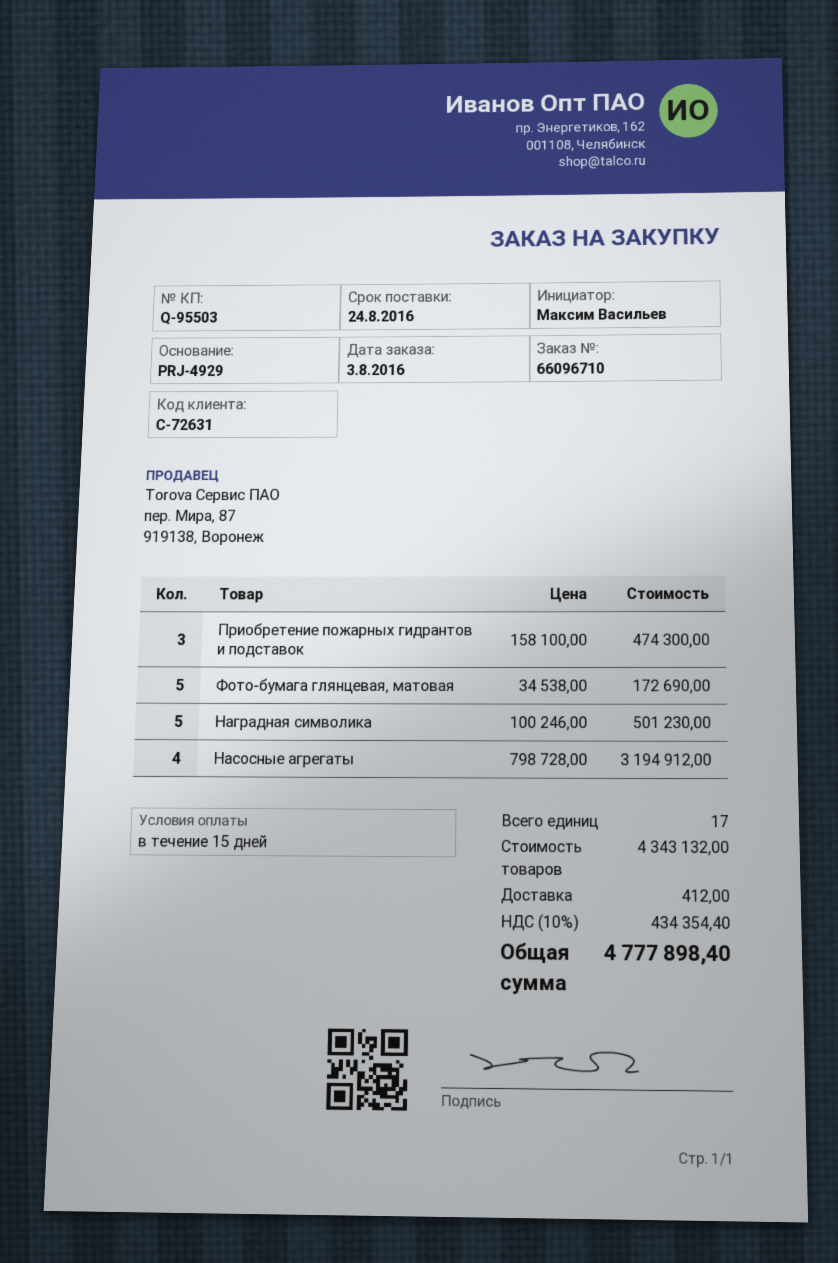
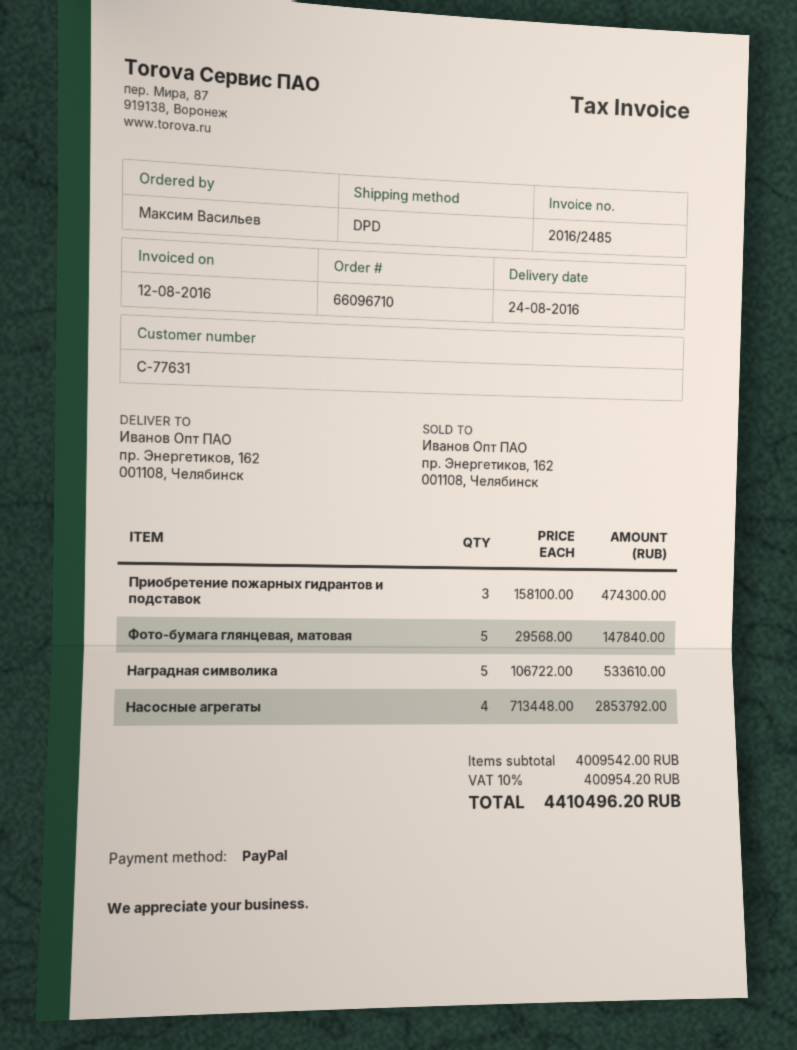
customer number: C-72631 -> C-77631
Фото-бумага глянцевая, матовая: 5 x 34538.00 = 172690.00 -> 5 x 29568.00 = 147840.00
Наградная символика: 5 x 100246.00 = 501230.00 -> 5 x 106722.00 = 533610.00
Насосные агрегаты: 4 x 798728.00 = 3194912.00 -> 4 x 713448.00 = 2853792.00
subtotal: 4343132.00 -> 4009542.00
shipping: 412.00 -> none
tax: 10% = 434354.40 -> 10% = 400954.20
total: 4777898.40 -> 4410496.20

